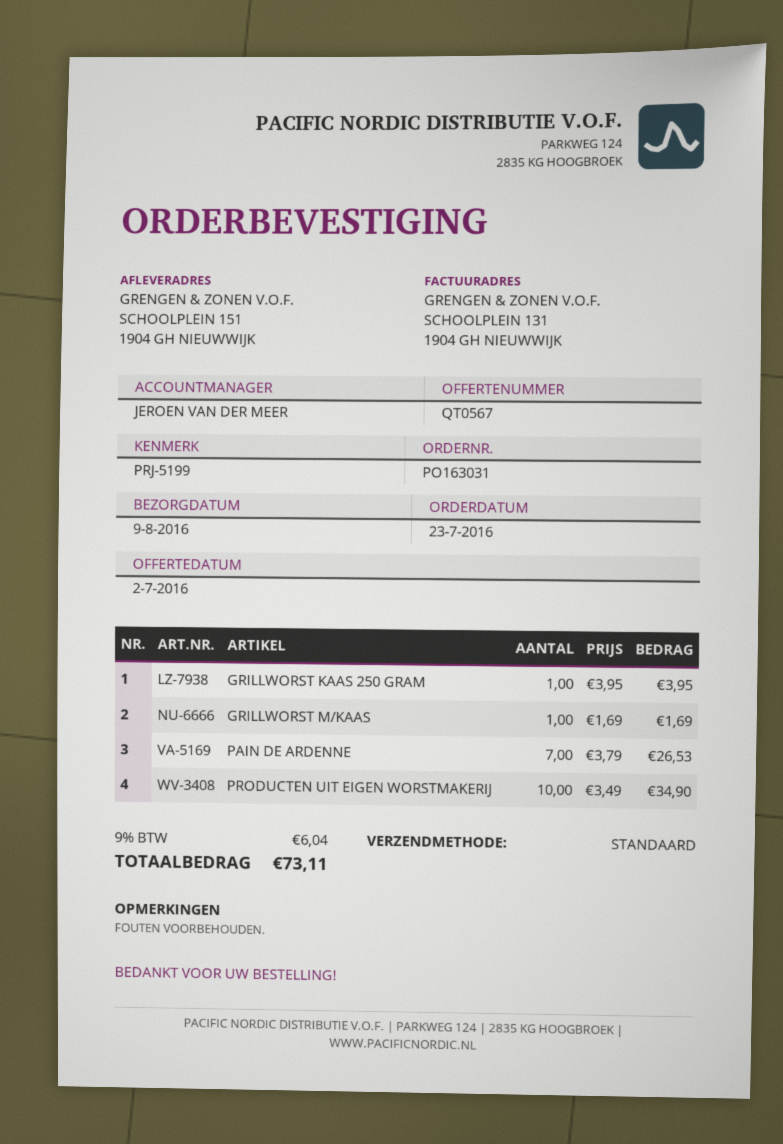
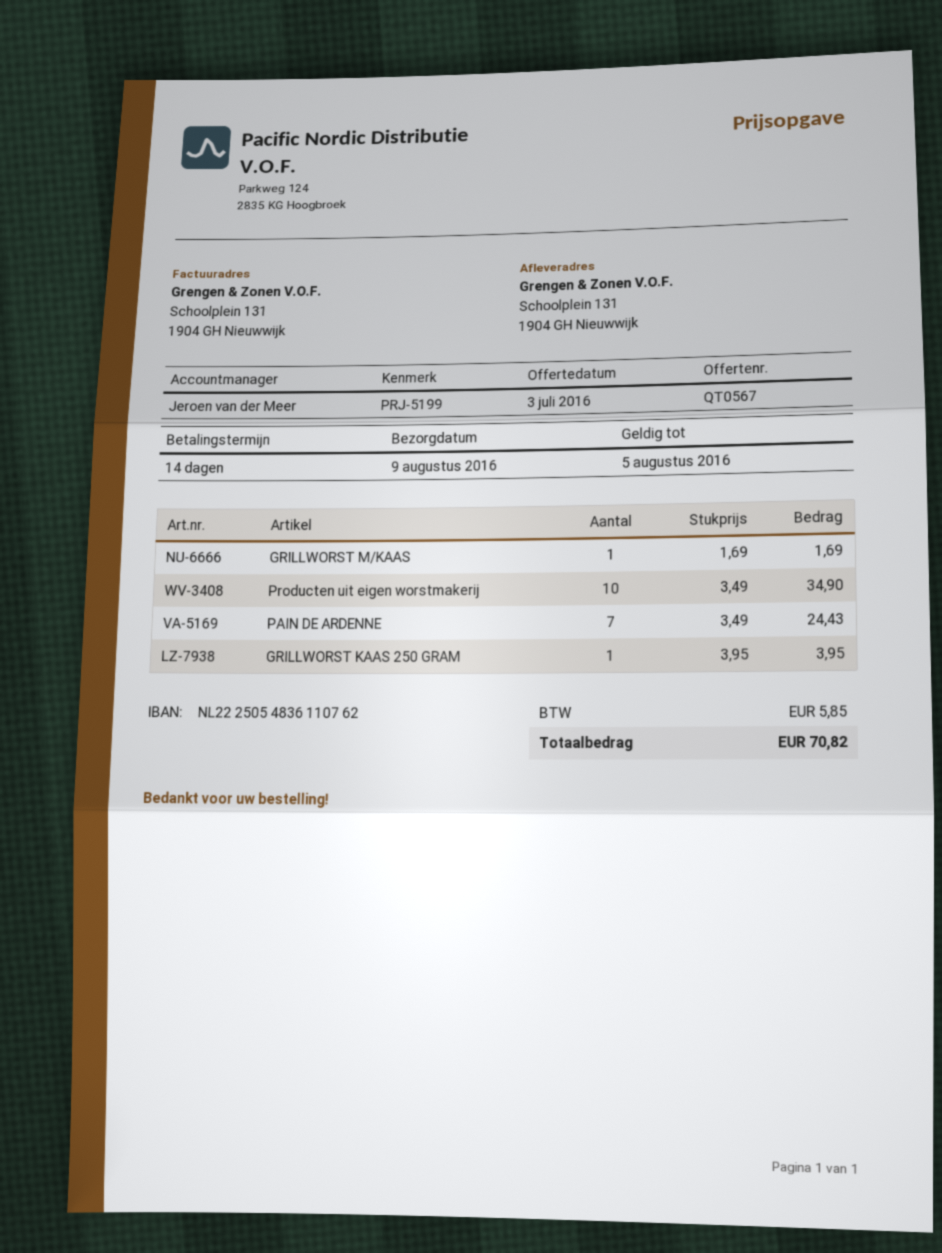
quote date: 2016-07-02 -> 2016-07-03
ship to: SCHOOLPLEIN 151, 1904 GH NIEUWWIJK -> Schoolplein 131, 1904 GH Nieuwwijk
PAIN DE ARDENNE: 7 x 3.79 = 26.53 -> 7 x 3.49 = 24.43
tax: 6.04 -> 5.85
total: 73.11 -> 70.82

